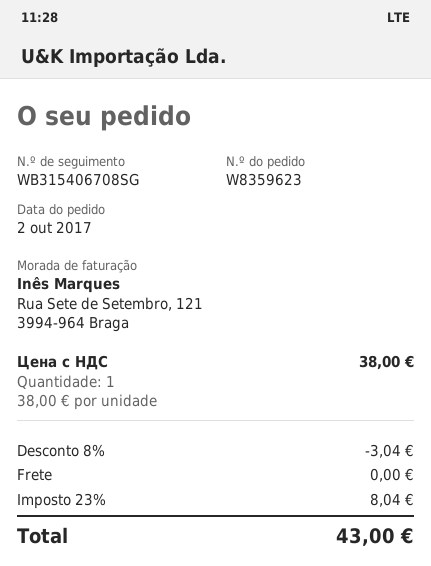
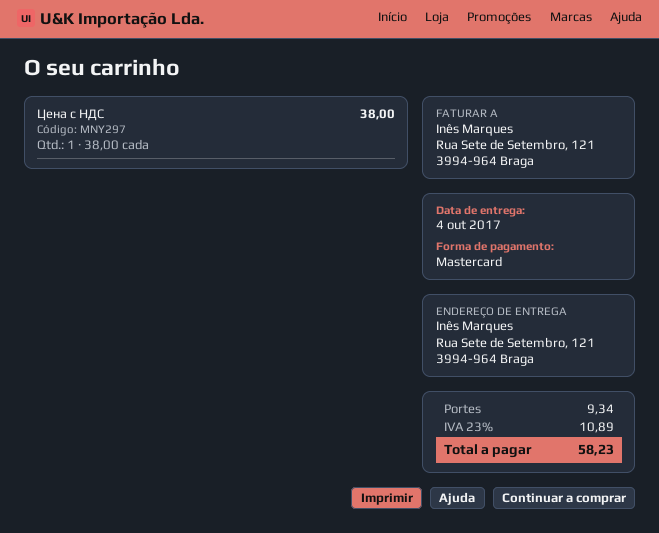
discount: 8% = 3.04 -> none
shipping: 0.00 -> 9.34
tax: 23% = 8.04 -> 23% = 10.89
total: 43.00 -> 58.23

